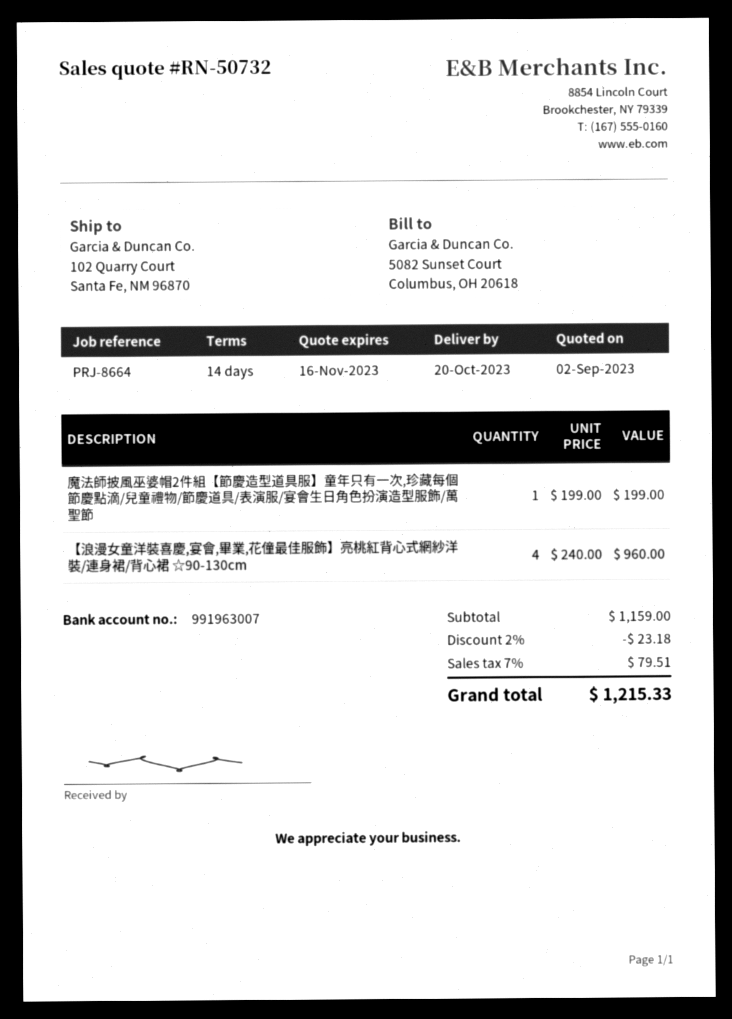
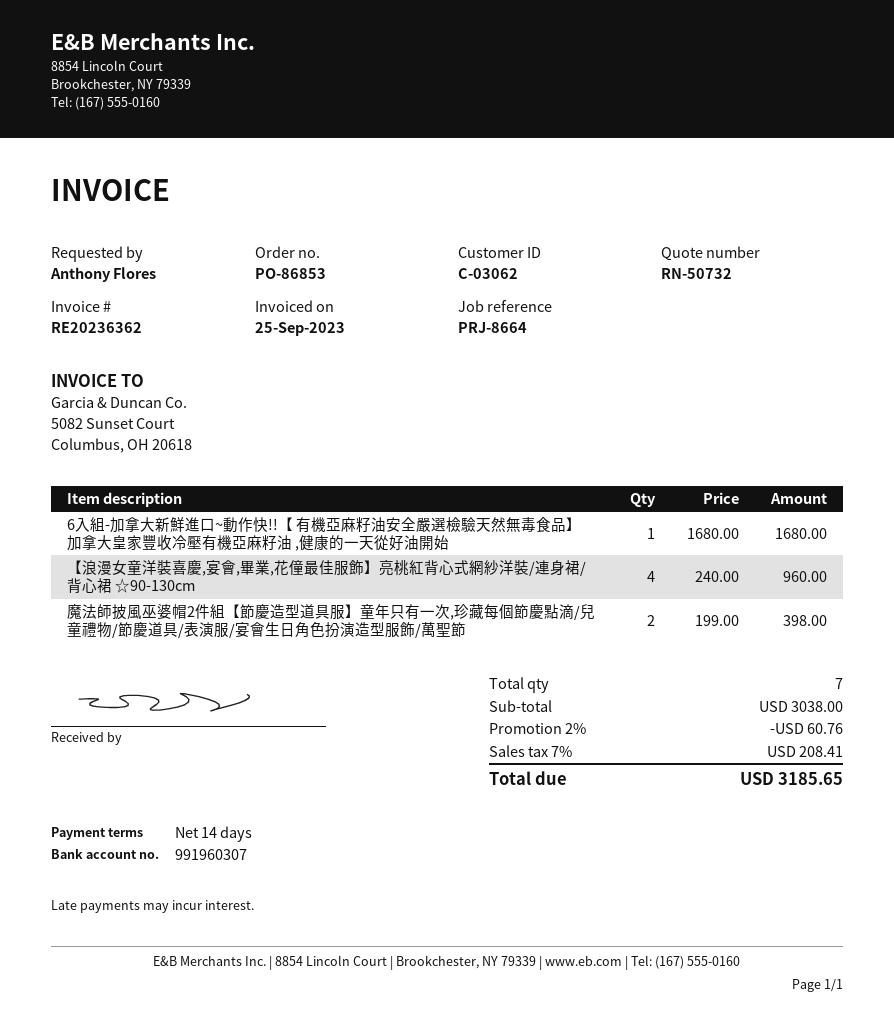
bank account: 991963007 -> 991960307
魔法師披風巫婆帽2件組【節慶造型道具服】童年只有一次,珍藏每個節慶點滴/兒童禮物/節慶道具/表演服/宴會生日角色扮演造型服飾/萬聖節: 1 x 199.00 = 199.00 -> 2 x 199.00 = 398.00
6入組-加拿大新鮮進口~動作快!!【 有機亞麻籽油安全嚴選檢驗天然無毒食品】 加拿大皇家豐收冷壓有機亞麻籽油 ,健康的一天從好油開始: none -> 1 x 1680.00 = 1680.00
subtotal: 1159.00 -> 3038.00
discount: 2% = 23.18 -> 2% = 60.76
tax: 7% = 79.51 -> 7% = 208.41
total: 1215.33 -> 3185.65

